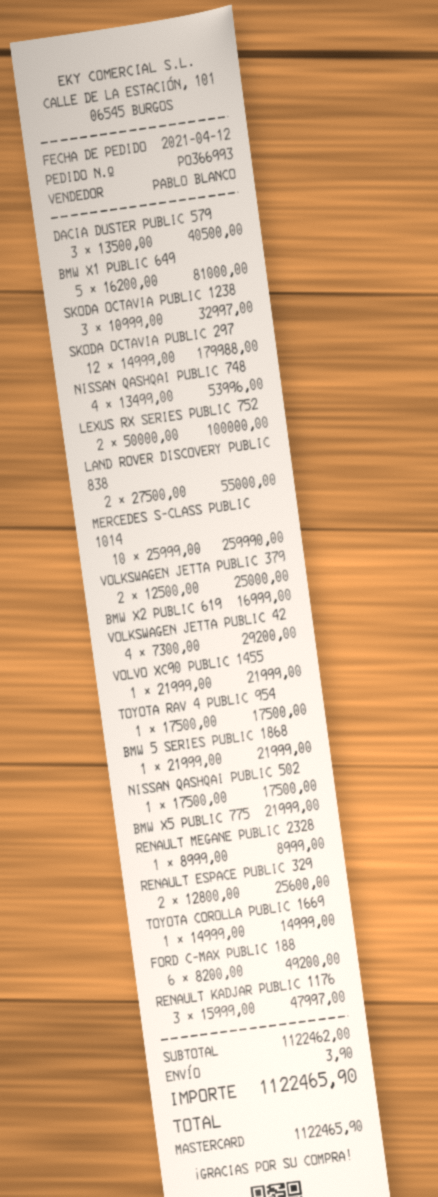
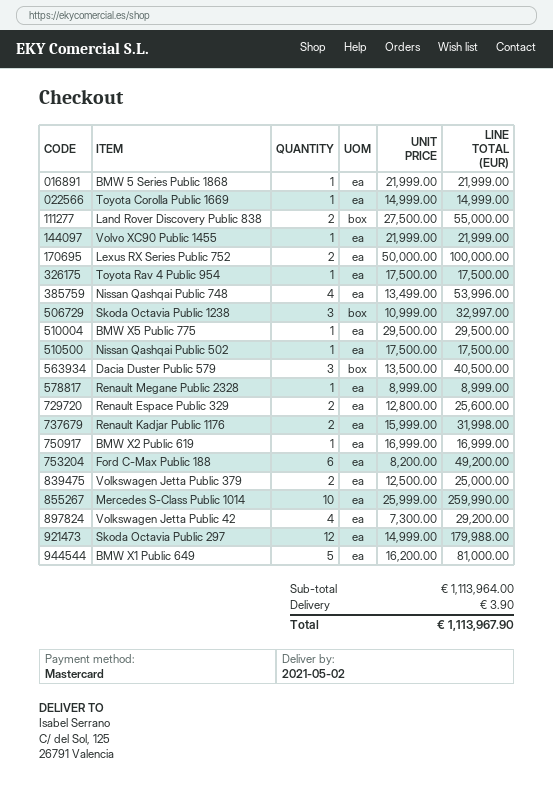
BMW X5 PUBLIC 775: 1 x 21999.00 = 21999.00 -> 1 x 29500.00 = 29500.00
RENAULT KADJAR PUBLIC 1176: 3 x 15999.00 = 47997.00 -> 2 x 15999.00 = 31998.00
subtotal: 1122462.00 -> 1113964.00
total: 1122465.90 -> 1113967.90

